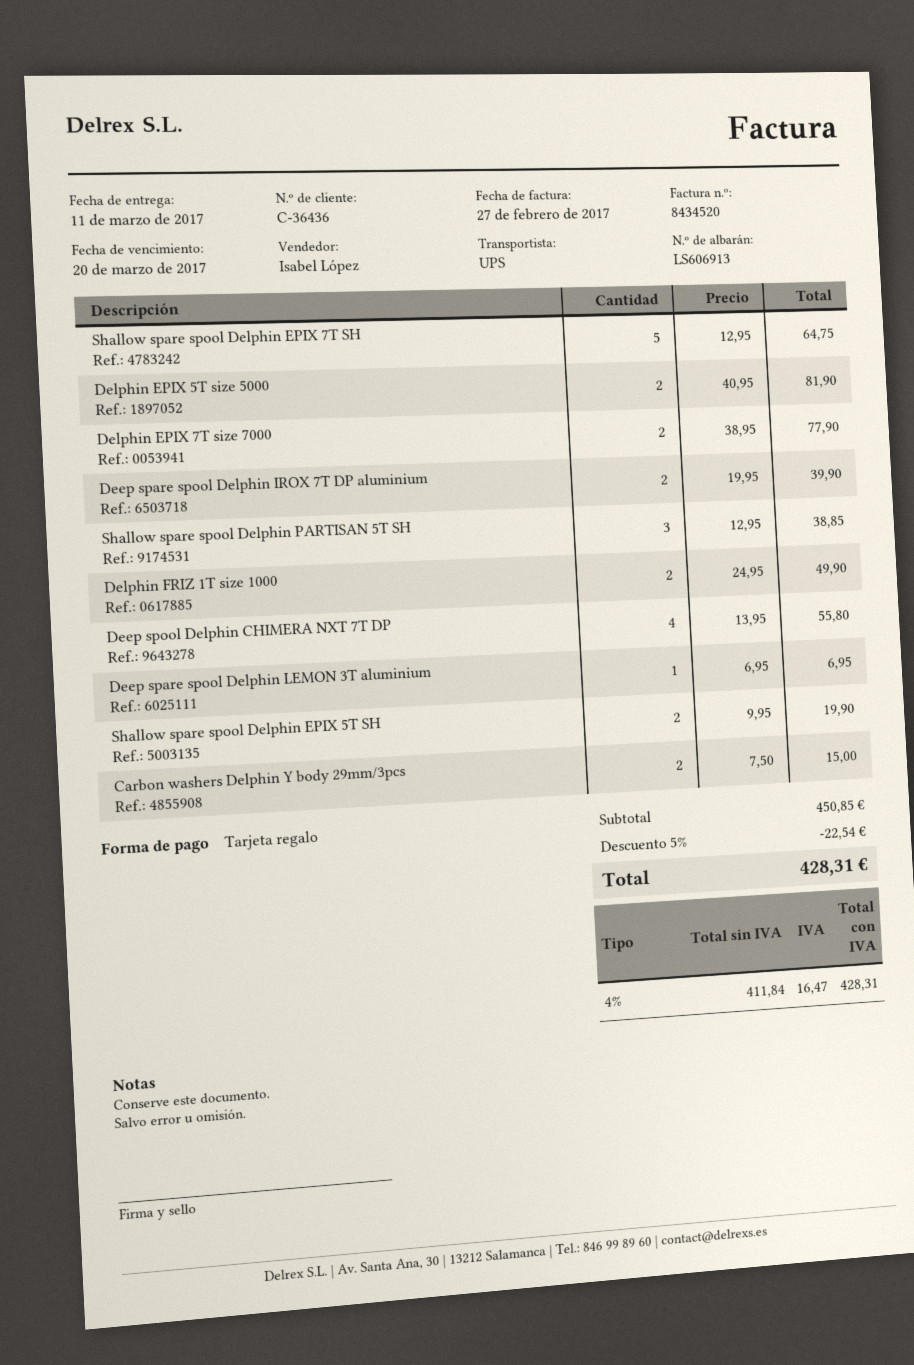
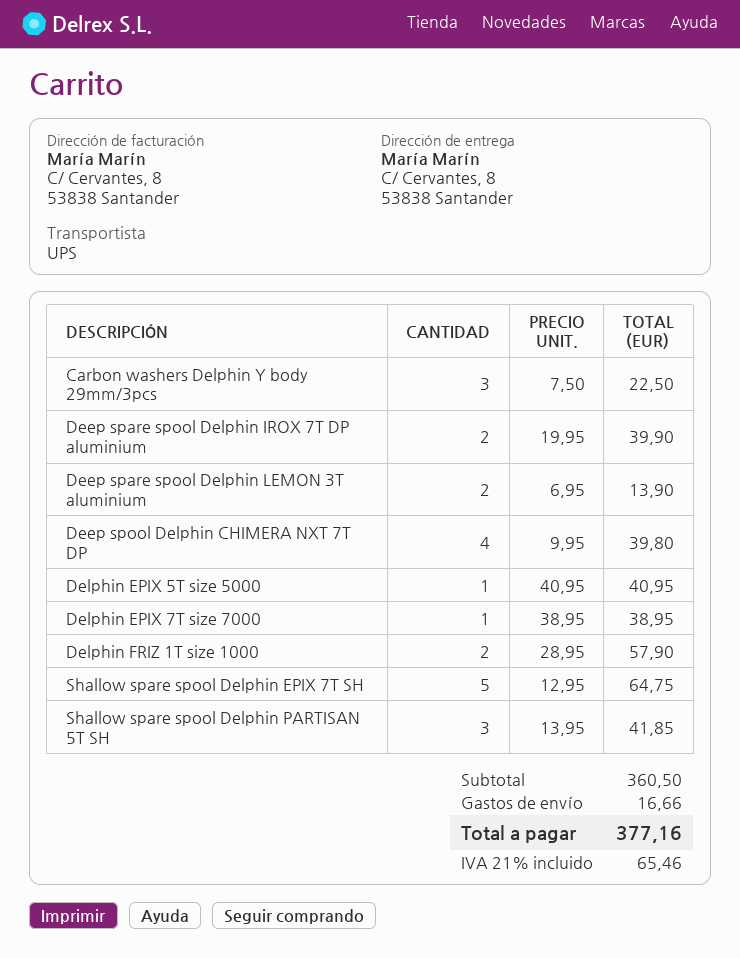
Delphin EPIX 5T size 5000: 2 x 40.95 = 81.90 -> 1 x 40.95 = 40.95
Delphin EPIX 7T size 7000: 2 x 38.95 = 77.90 -> 1 x 38.95 = 38.95
Shallow spare spool Delphin PARTISAN 5T SH: 3 x 12.95 = 38.85 -> 3 x 13.95 = 41.85
Delphin FRIZ 1T size 1000: 2 x 24.95 = 49.90 -> 2 x 28.95 = 57.90
Deep spool Delphin CHIMERA NXT 7T DP: 4 x 13.95 = 55.80 -> 4 x 9.95 = 39.80
Deep spare spool Delphin LEMON 3T aluminium: 1 x 6.95 = 6.95 -> 2 x 6.95 = 13.90
Shallow spare spool Delphin EPIX 5T SH: 2 x 9.95 = 19.90 -> none
Carbon washers Delphin Y body 29mm/3pcs: 2 x 7.50 = 15.00 -> 3 x 7.50 = 22.50
subtotal: 450.85 -> 360.50
discount: 5% = 22.54 -> none
shipping: none -> 16.66
tax: 4% = 16.47 -> 21% = 65.46
total: 428.31 -> 377.16

